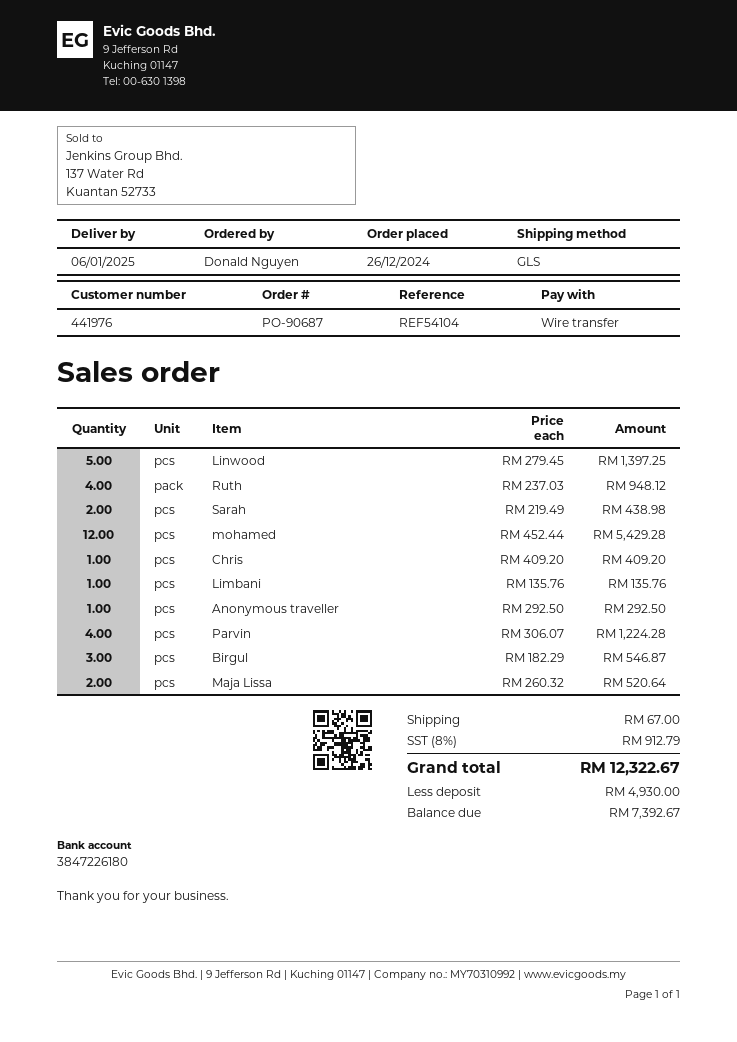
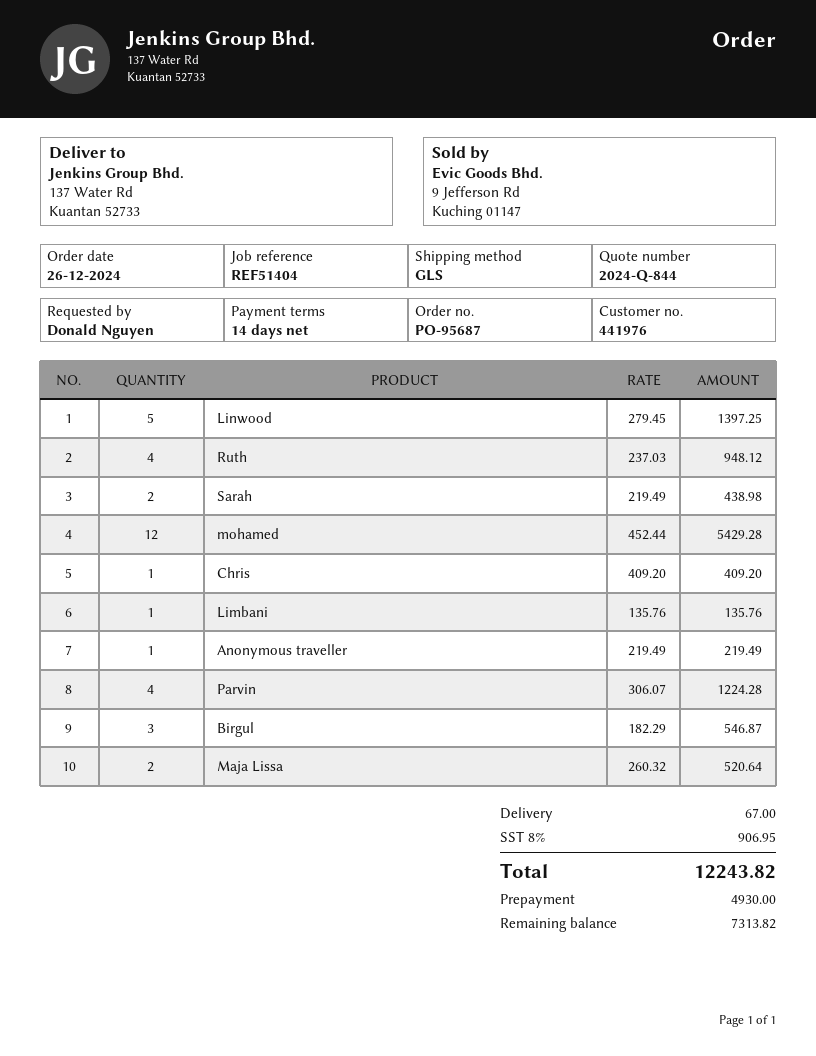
order number: PO-90687 -> PO-95687
reference: REF54104 -> REF51404
Anonymous traveller: 1 x 292.50 = 292.50 -> 1 x 219.49 = 219.49
tax: 8% = 912.79 -> 8% = 906.95
total: 12322.67 -> 12243.82
balance: 7392.67 -> 7313.82

